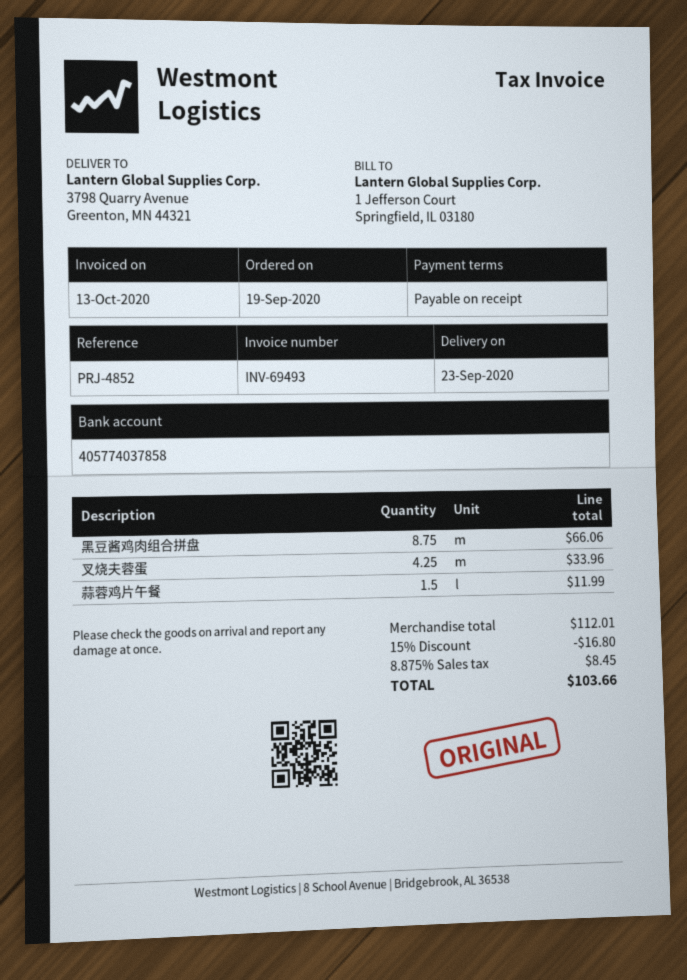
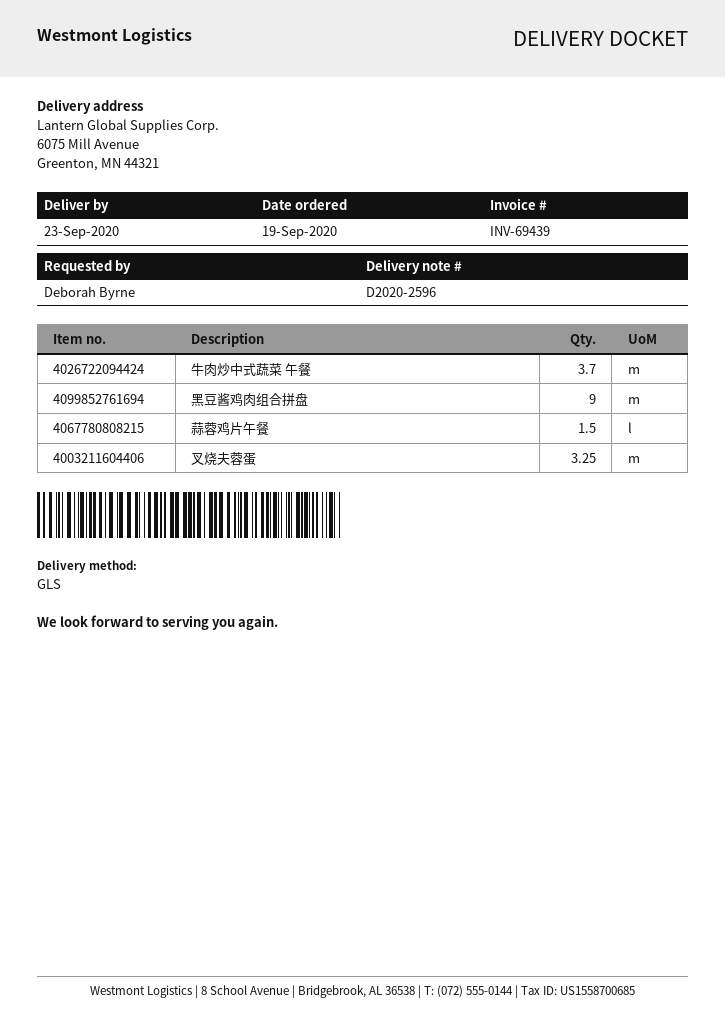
invoice number: INV-69493 -> INV-69439
ship to: 3798 Quarry Avenue, Greenton, MN 44321 -> 6075 Mill Avenue, Greenton, MN 44321
黑豆酱鸡肉组合拼盘: 8.75 -> 9
叉烧夫蓉蛋: 4.25 -> 3.25
牛肉炒中式蔬菜 午餐: none -> 3.7

